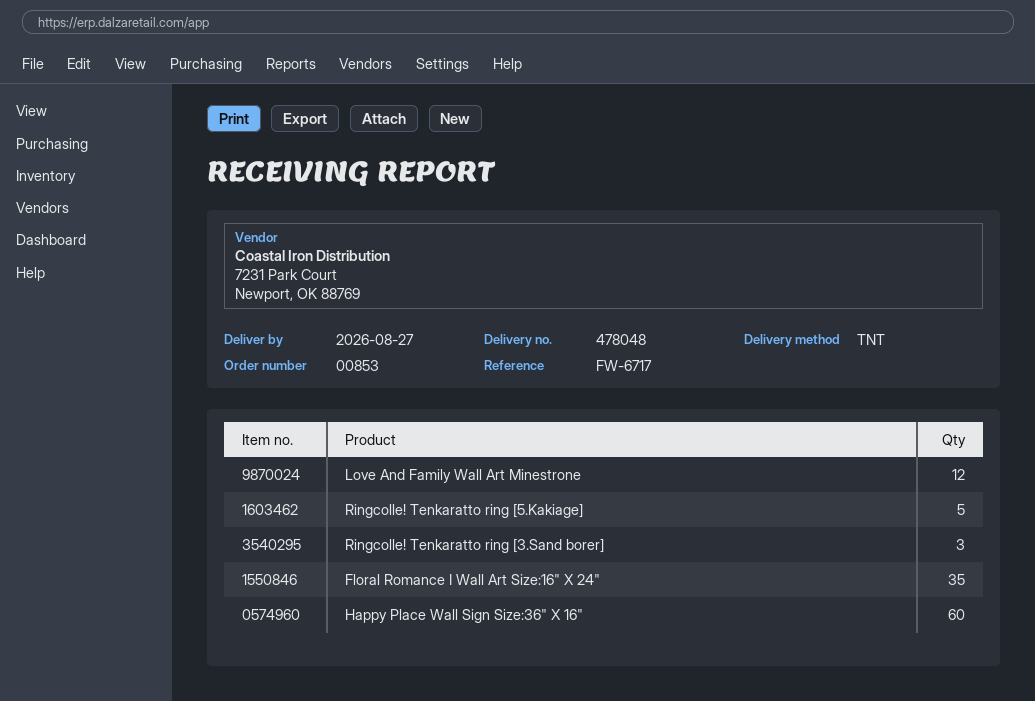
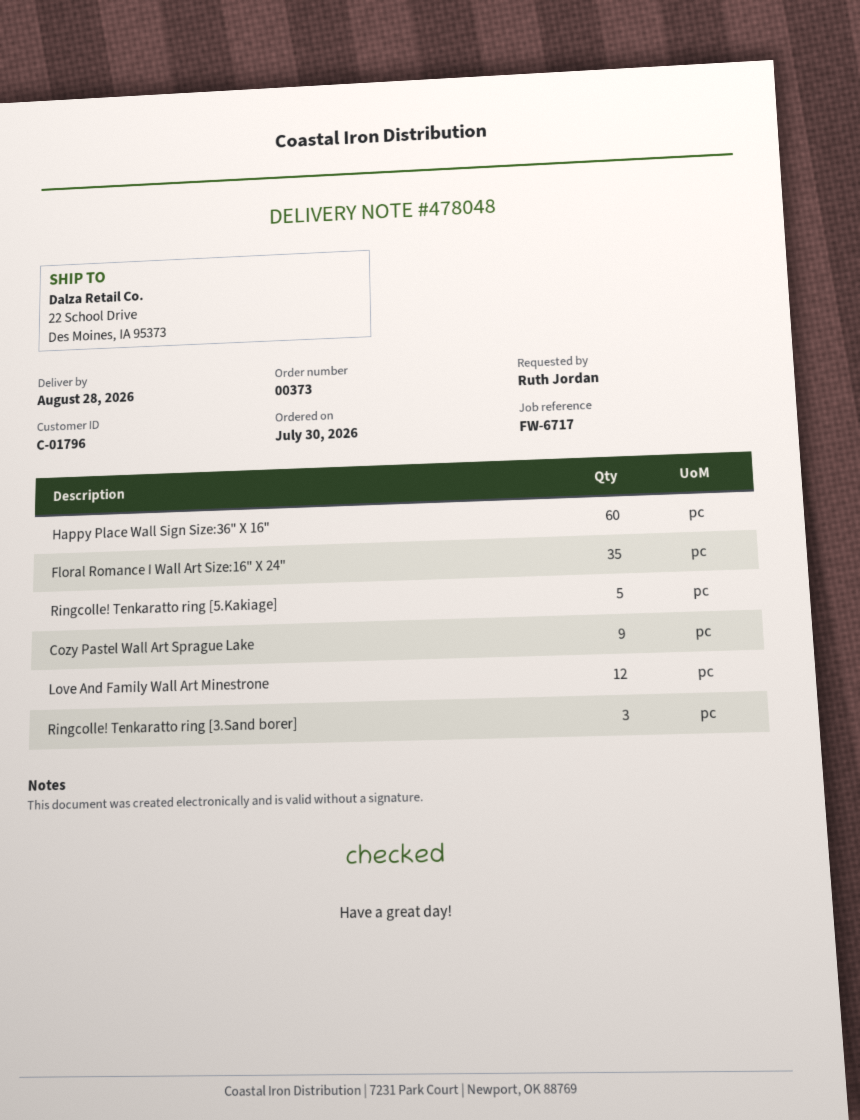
order number: 00853 -> 00373
delivery date: 2026-08-27 -> 2026-08-28
Cozy Pastel Wall Art Sprague Lake: none -> 9

